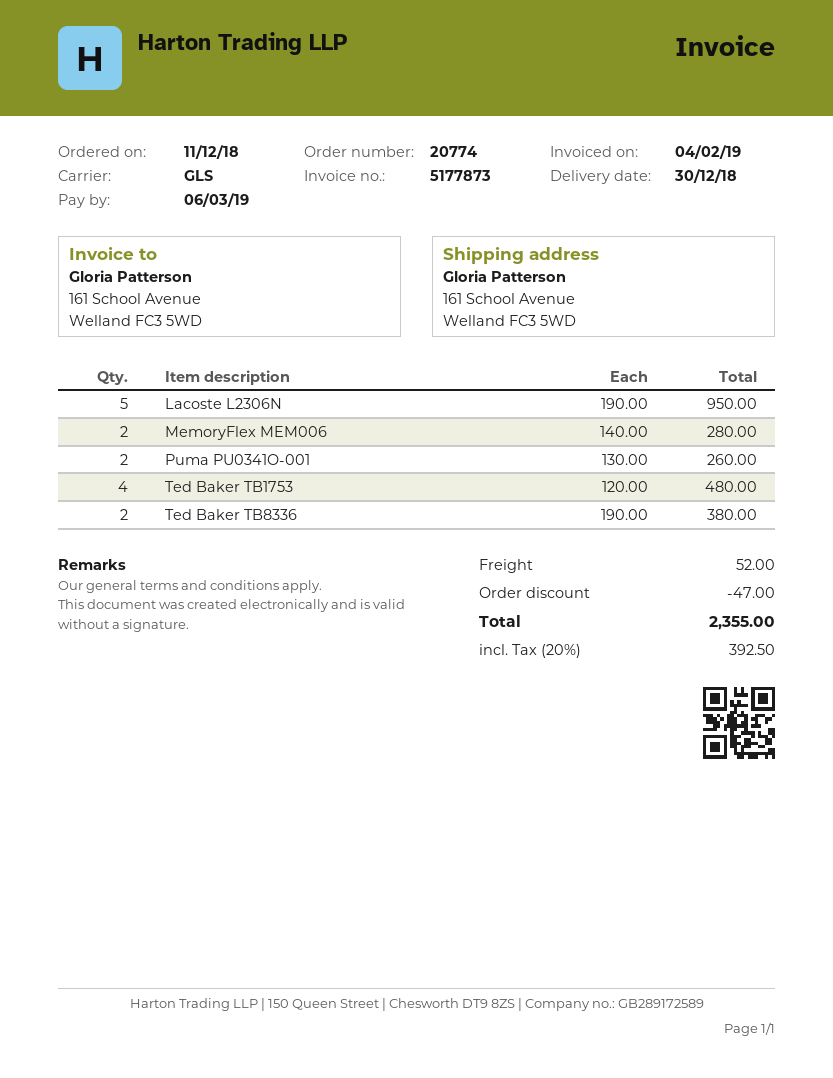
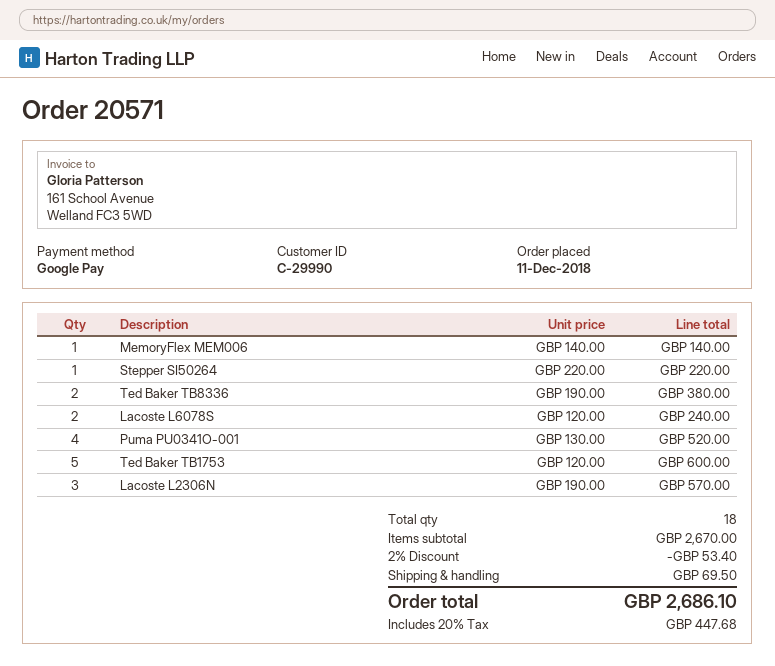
order number: 20774 -> 20571
Lacoste L2306N: 5 x 190.00 = 950.00 -> 3 x 190.00 = 570.00
MemoryFlex MEM006: 2 x 140.00 = 280.00 -> 1 x 140.00 = 140.00
Puma PU0341O-001: 2 x 130.00 = 260.00 -> 4 x 130.00 = 520.00
Ted Baker TB1753: 4 x 120.00 = 480.00 -> 5 x 120.00 = 600.00
Stepper SI50264: none -> 1 x 220.00 = 220.00
Lacoste L6078S: none -> 2 x 120.00 = 240.00
discount: 47.00 -> 53.40
shipping: 52.00 -> 69.50
tax: 20% = 392.50 -> 20% = 447.68
total: 2355.00 -> 2686.10

